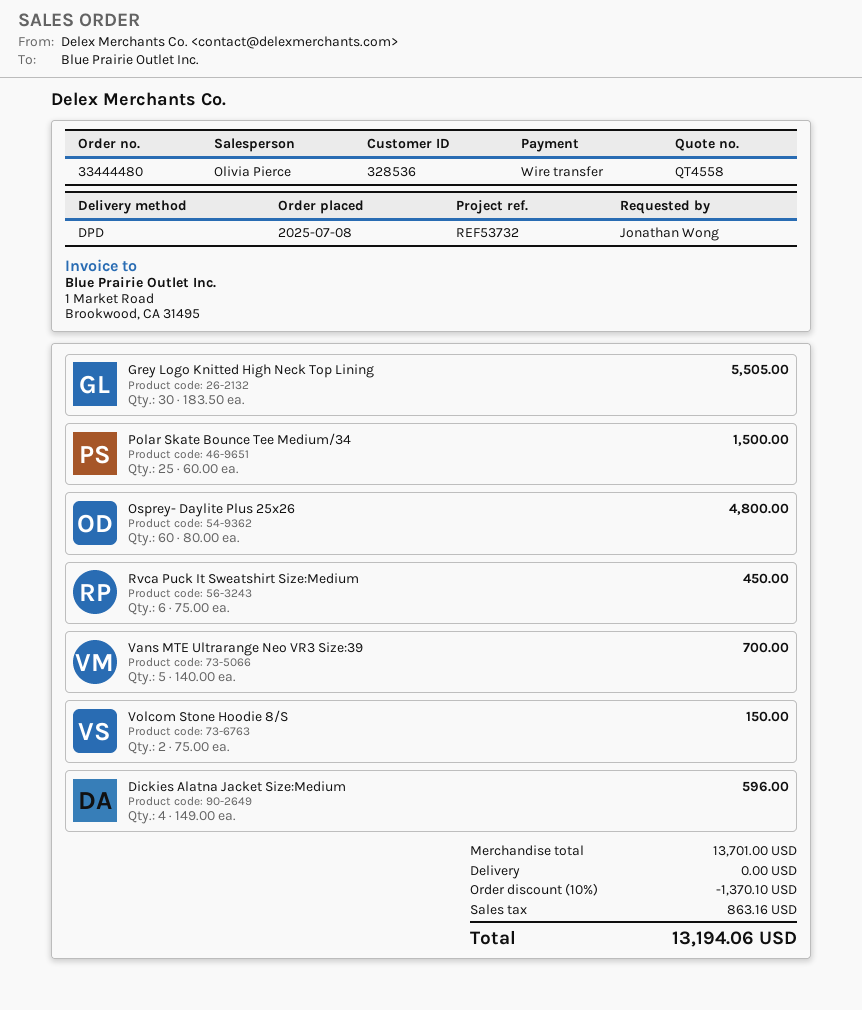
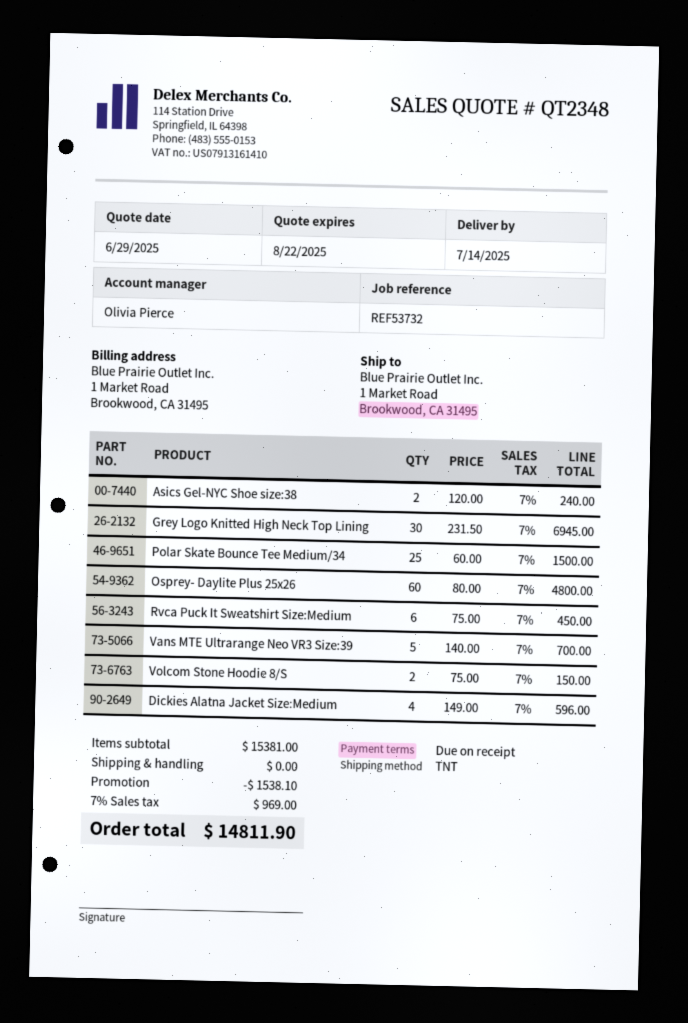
quote number: QT4558 -> QT2348
shipping method: DPD -> TNT
Grey Logo Knitted High Neck Top Lining: 30 x 183.50 = 5505.00 -> 30 x 231.50 = 6945.00
Asics Gel-NYC Shoe size:38: none -> 2 x 120.00 = 240.00
subtotal: 13701.00 -> 15381.00
discount: 1370.10 -> 1538.10
tax: 863.16 -> 969.00
total: 13194.06 -> 14811.90

